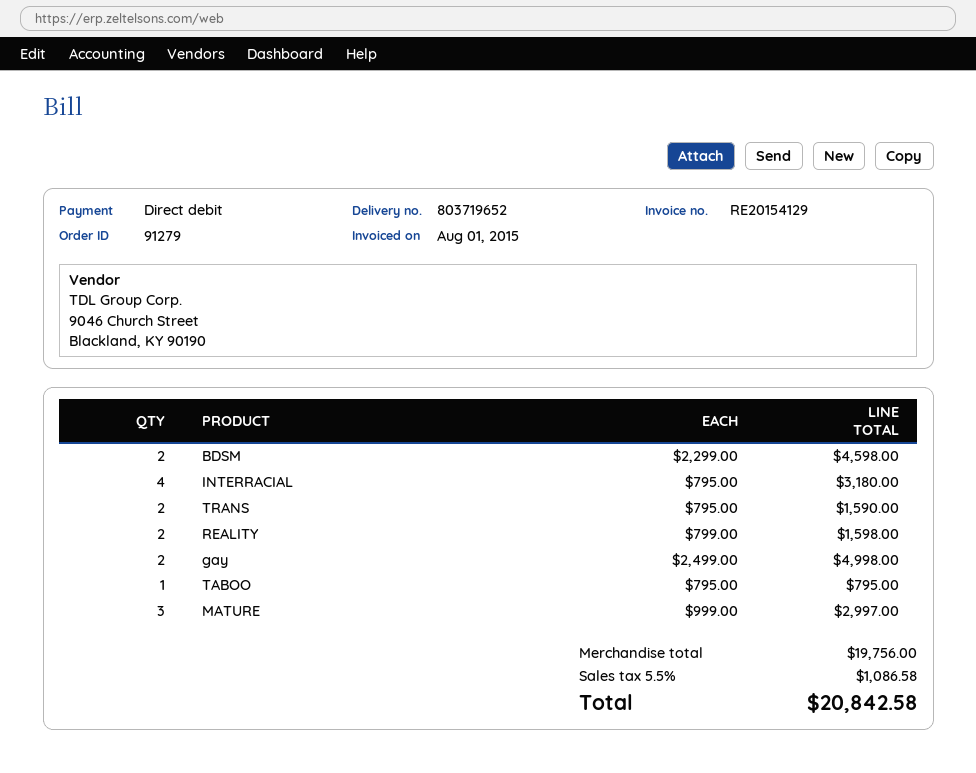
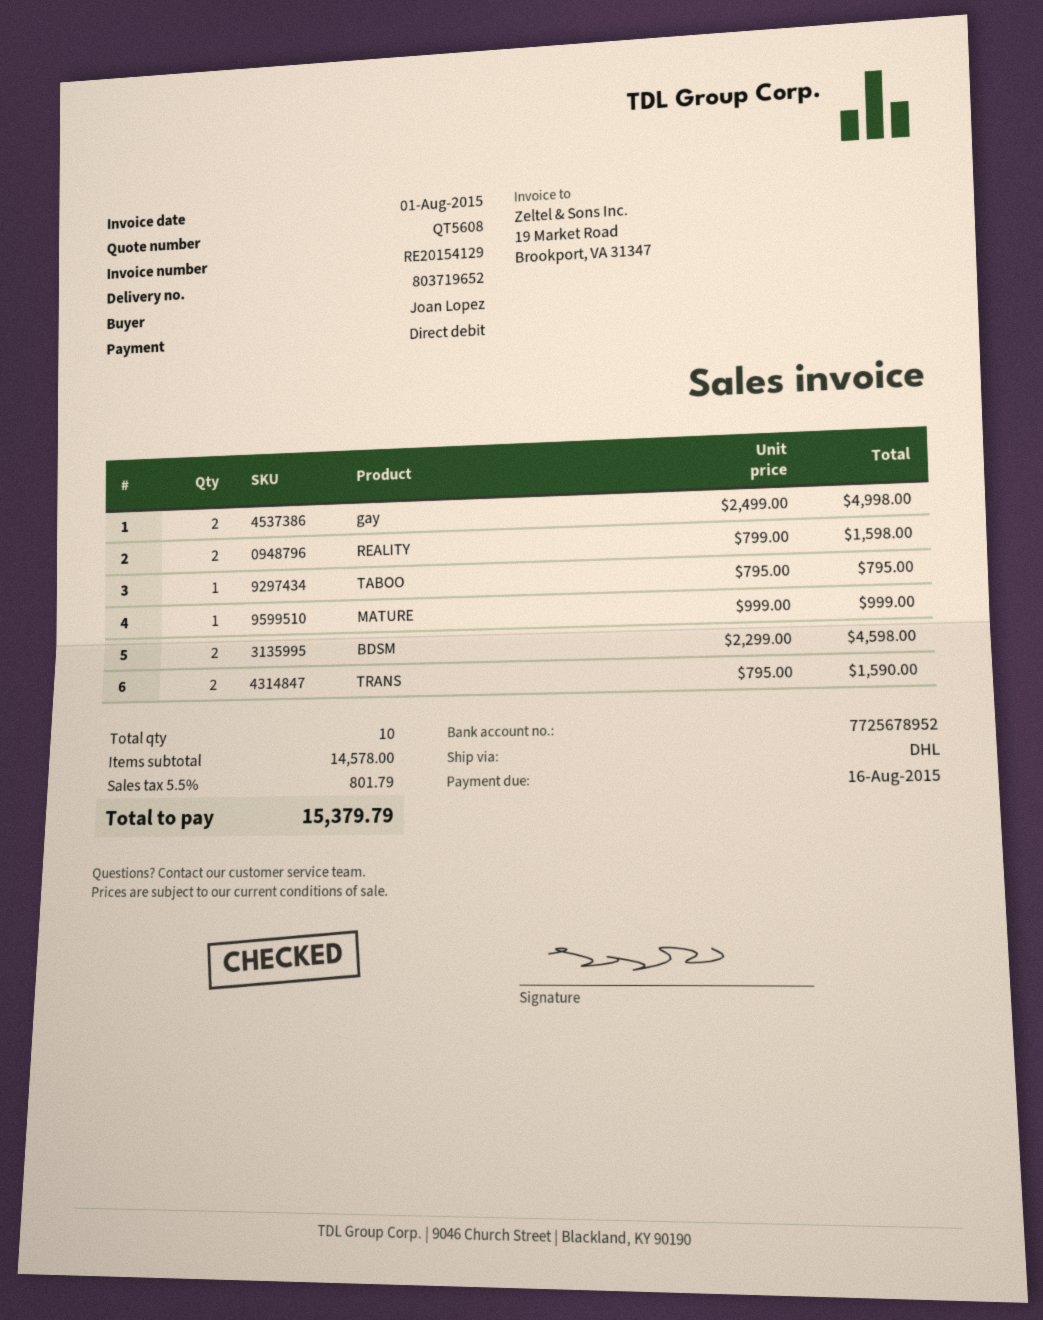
INTERRACIAL: 4 x 795.00 = 3180.00 -> none
MATURE: 3 x 999.00 = 2997.00 -> 1 x 999.00 = 999.00
subtotal: 19756.00 -> 14578.00
tax: 5.5% = 1086.58 -> 5.5% = 801.79
total: 20842.58 -> 15379.79

